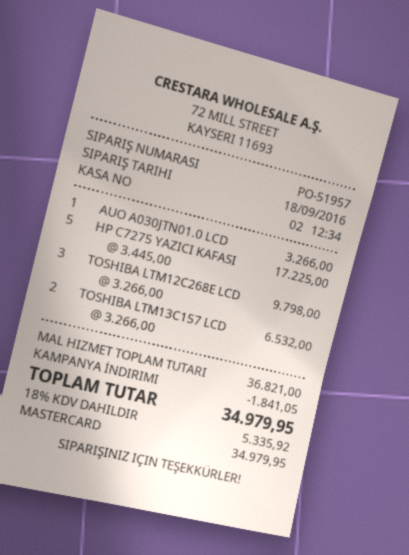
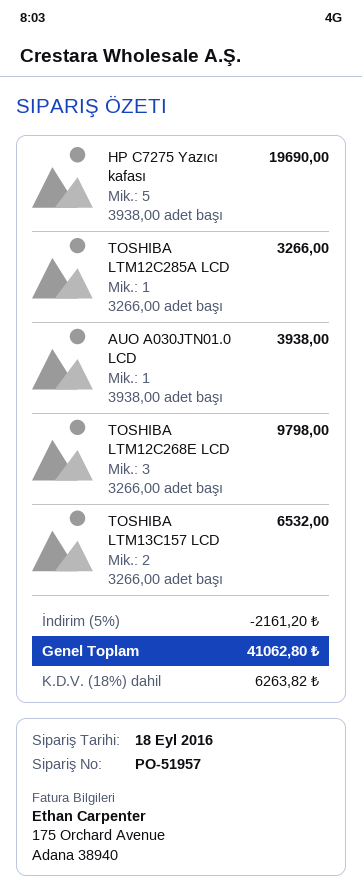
AUO A030JTN01.0 LCD: 1 x 3266.00 = 3266.00 -> 1 x 3938.00 = 3938.00
HP C7275 YAZICI KAFASI: 5 x 3445.00 = 17225.00 -> 5 x 3938.00 = 19690.00
TOSHIBA LTM12C285A LCD: none -> 1 x 3266.00 = 3266.00
discount: 1841.05 -> 2161.20
tax: 18% = 5335.92 -> 18% = 6263.82
total: 34979.95 -> 41062.80

